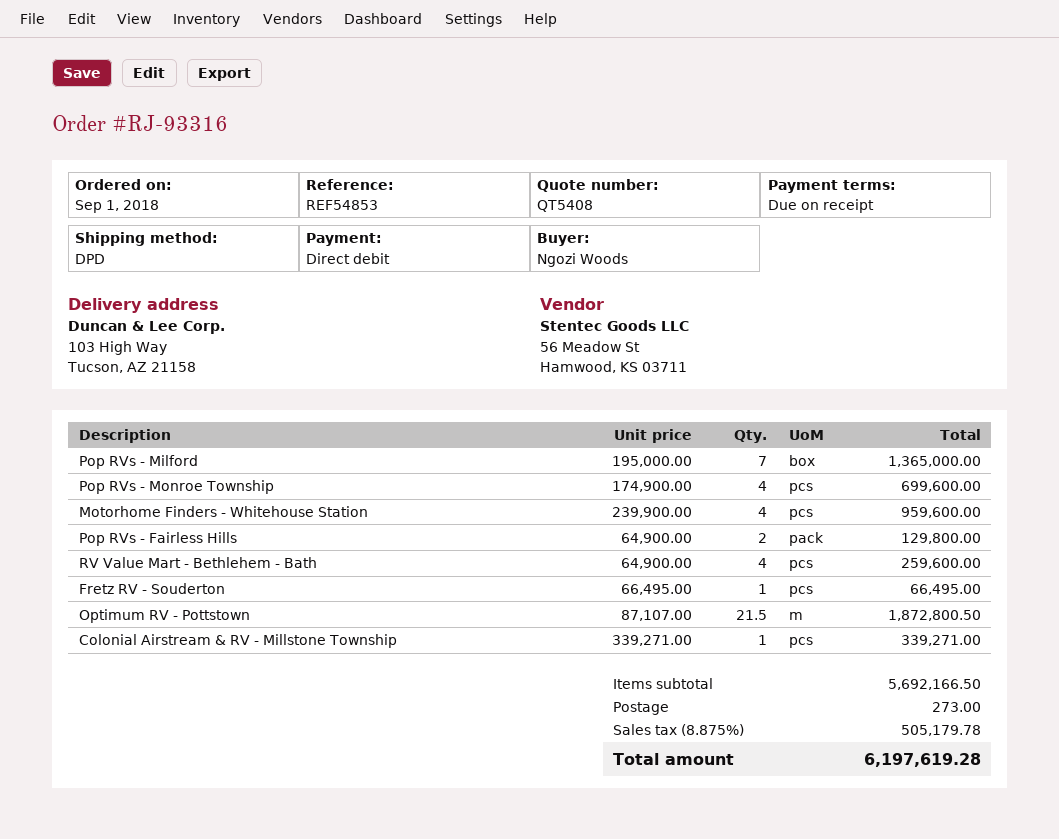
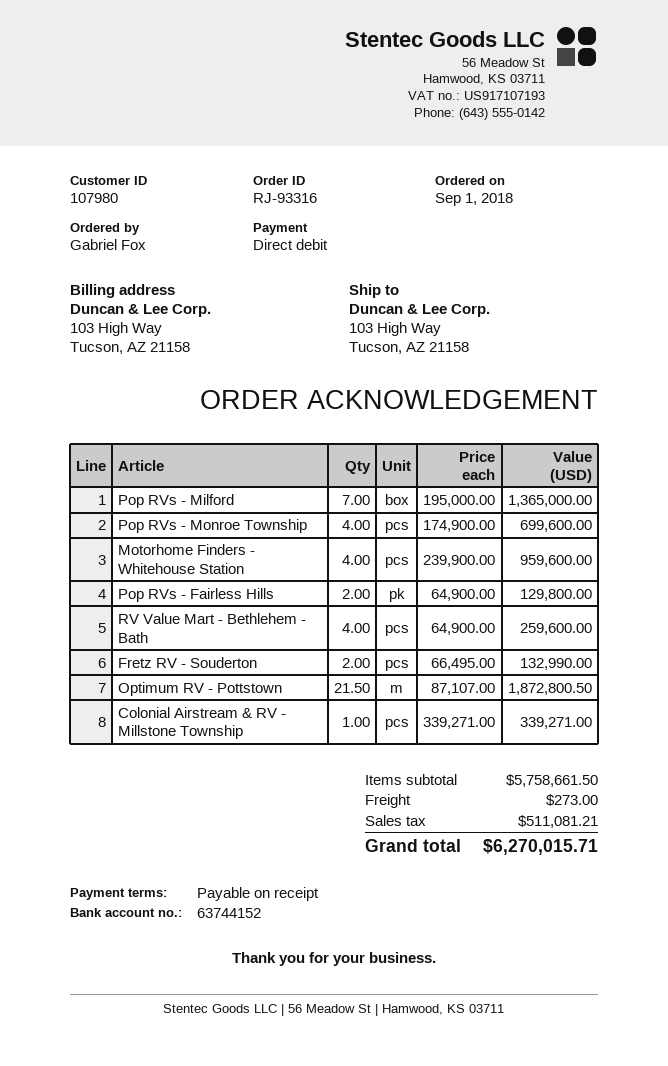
ordered by: Ngozi Woods -> Gabriel Fox
Fretz RV - Souderton: 1 x 66495.00 = 66495.00 -> 2 x 66495.00 = 132990.00
subtotal: 5692166.50 -> 5758661.50
tax: 505179.78 -> 511081.21
total: 6197619.28 -> 6270015.71

